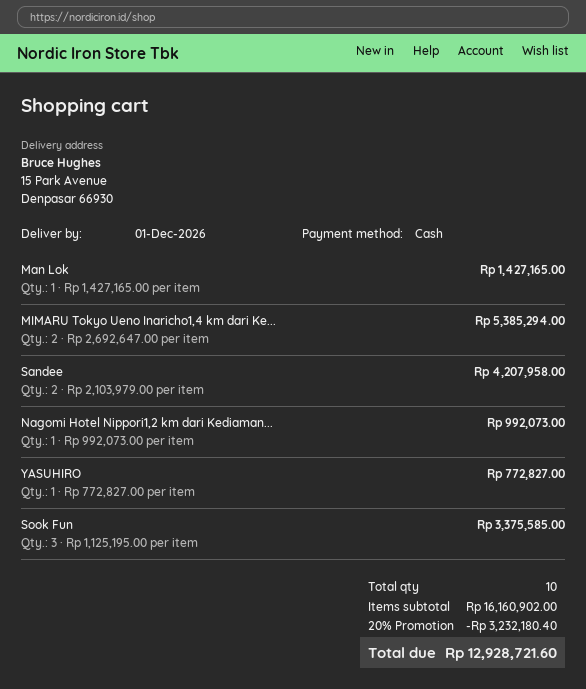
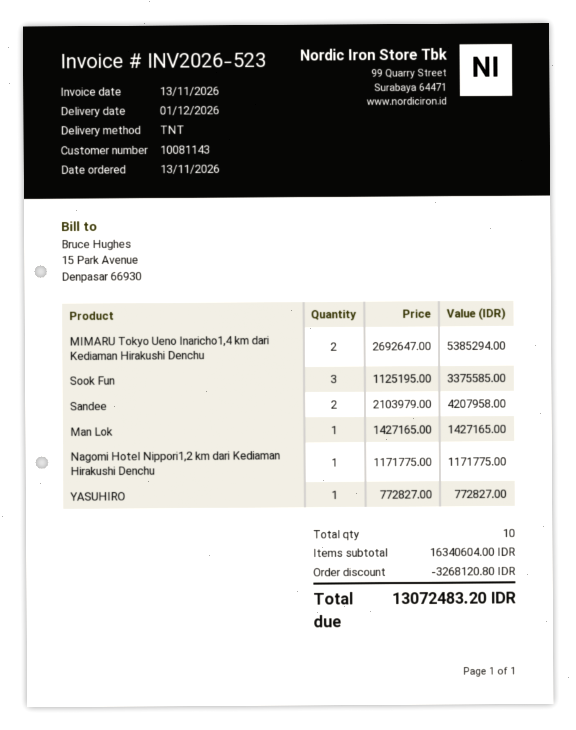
Nagomi Hotel Nippori1,2 km dari Kediaman...: 1 x 992073.00 = 992073.00 -> 1 x 1171775.00 = 1171775.00
subtotal: 16160902.00 -> 16340604.00
discount: 3232180.40 -> 3268120.80
total: 12928721.60 -> 13072483.20

